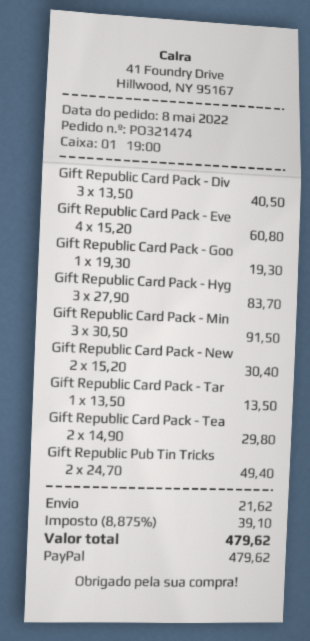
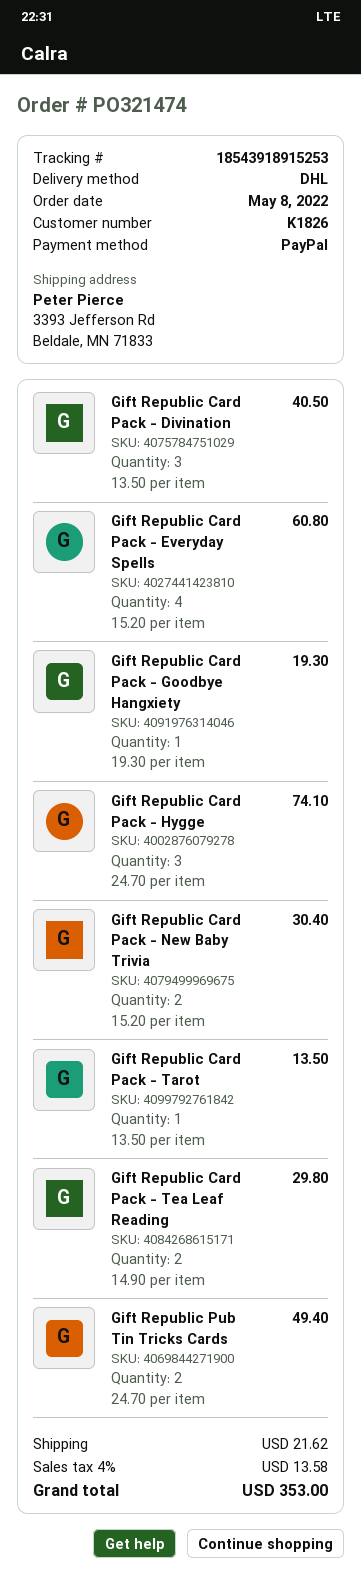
Gift Republic Card Pack - Hyg: 3 x 27.90 = 83.70 -> 3 x 24.70 = 74.10
Gift Republic Card Pack - Min: 3 x 30.50 = 91.50 -> none
tax: 8.875% = 39.10 -> 4% = 13.58
total: 479.62 -> 353.00

